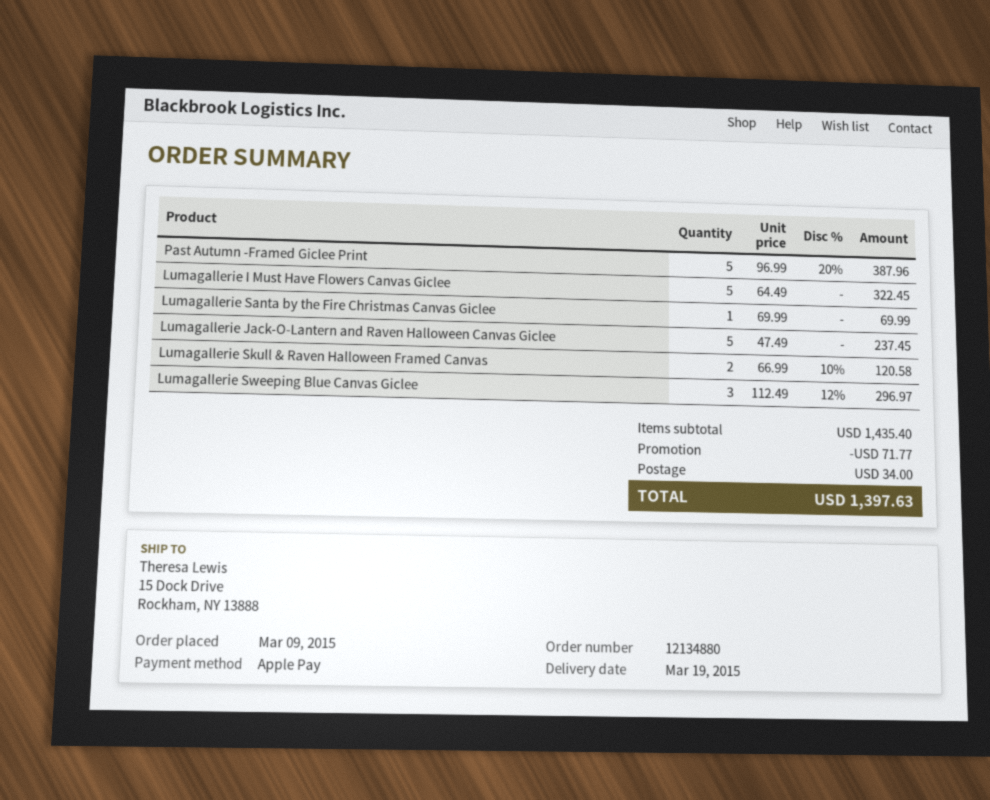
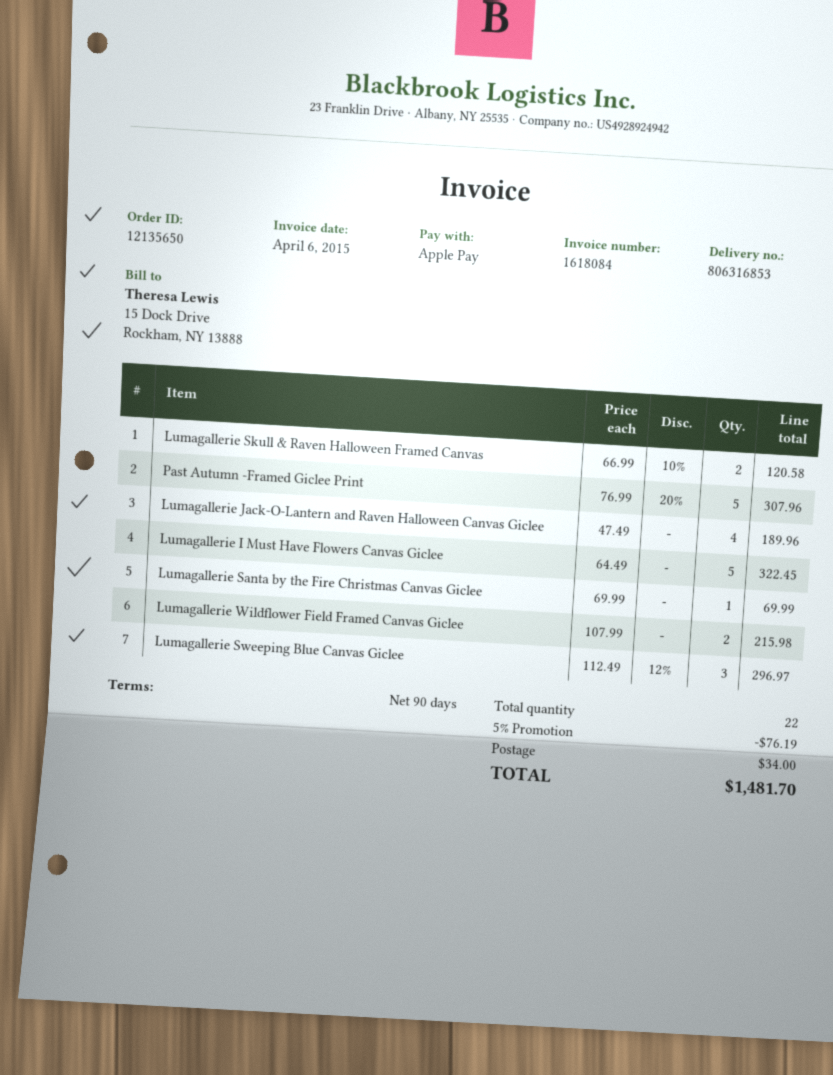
order number: 12134880 -> 12135650
Past Autumn -Framed Giclee Print: 5 x 96.99 - 20% = 387.96 -> 5 x 76.99 - 20% = 307.96
Lumagallerie Jack-O-Lantern and Raven Halloween Canvas Giclee: 5 x 47.49 = 237.45 -> 4 x 47.49 = 189.96
Lumagallerie Wildflower Field Framed Canvas Giclee: none -> 2 x 107.99 = 215.98
discount: 71.77 -> 76.19
total: 1397.63 -> 1481.70

